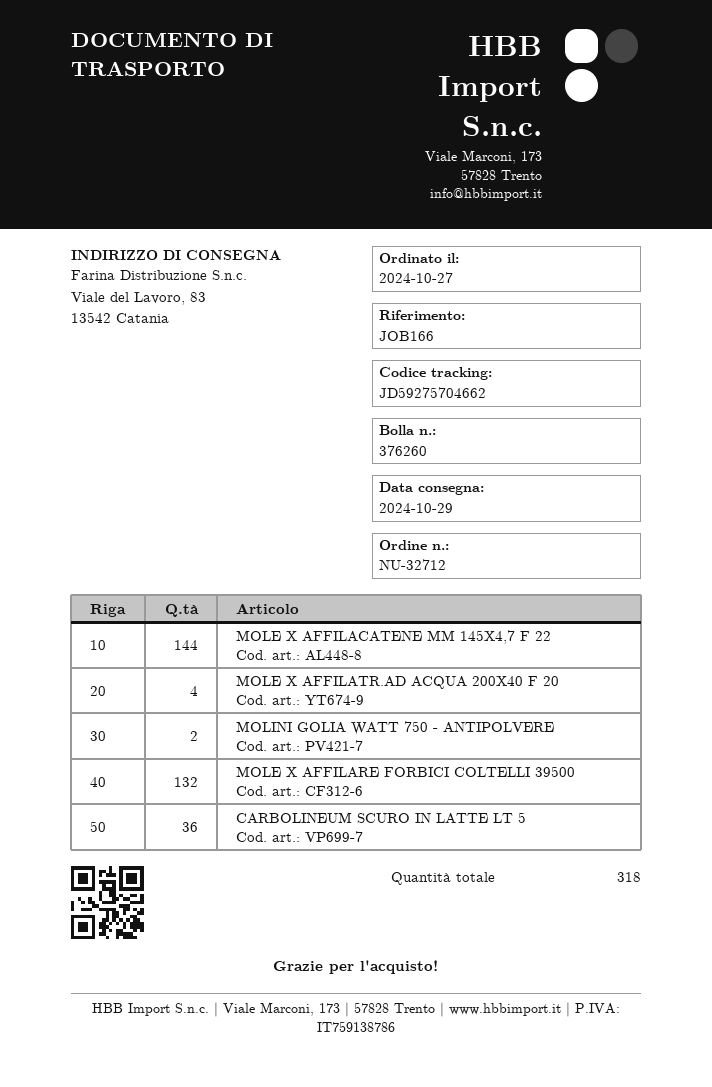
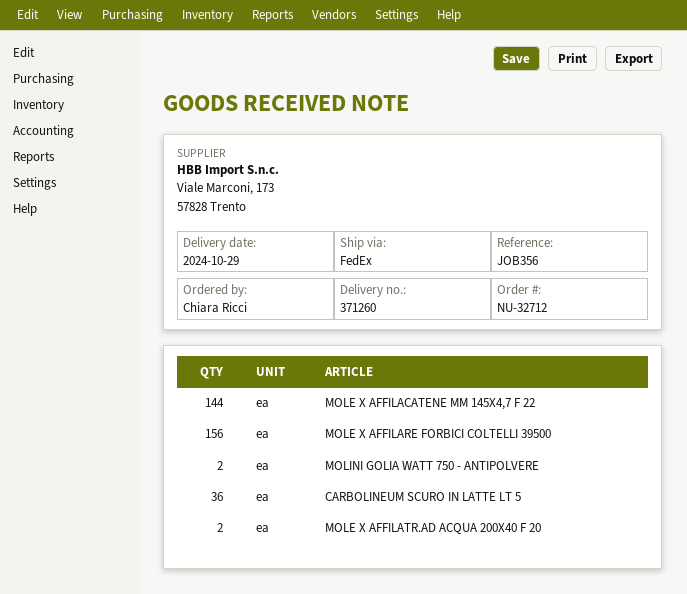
delivery note number: 376260 -> 371260
reference: JOB166 -> JOB356
MOLE X AFFILATR.AD ACQUA 200X40 F 20: 4 -> 2
MOLE X AFFILARE FORBICI COLTELLI 39500: 132 -> 156

